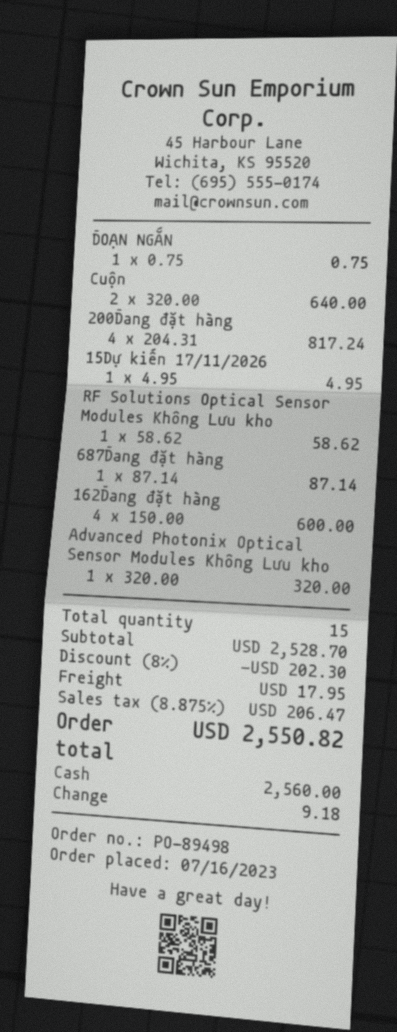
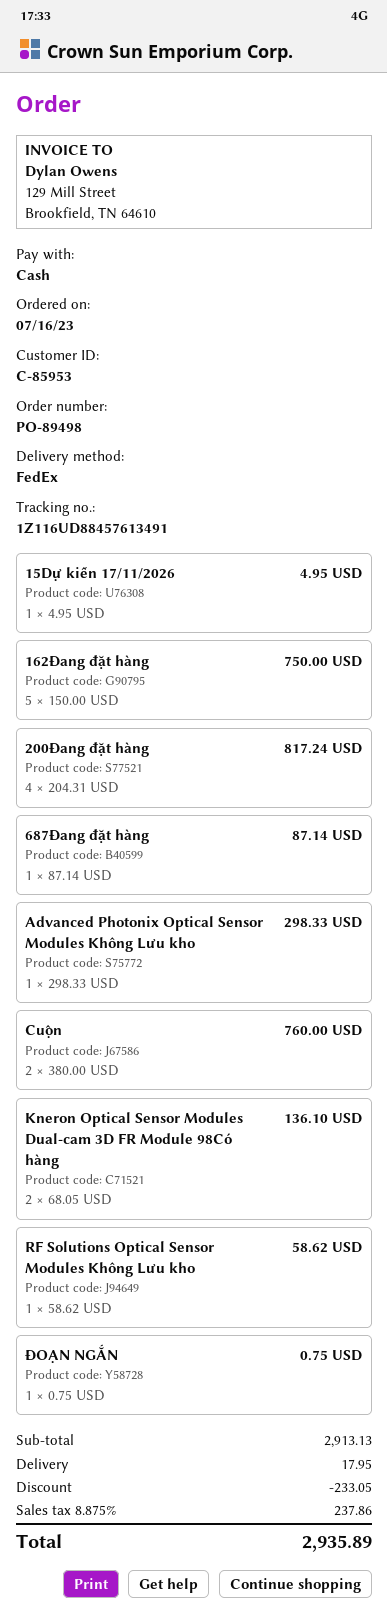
Cuộn: 2 x 320.00 = 640.00 -> 2 x 380.00 = 760.00
162Đang đặt hàng: 4 x 150.00 = 600.00 -> 5 x 150.00 = 750.00
Advanced Photonix Optical Sensor Modules Không Lưu kho: 1 x 320.00 = 320.00 -> 1 x 298.33 = 298.33
Kneron Optical Sensor Modules Dual-cam 3D FR Module 98Có hàng: none -> 2 x 68.05 = 136.10
subtotal: 2528.70 -> 2913.13
discount: 202.30 -> 233.05
tax: 8.875% = 206.47 -> 8.875% = 237.86
total: 2550.82 -> 2935.89

